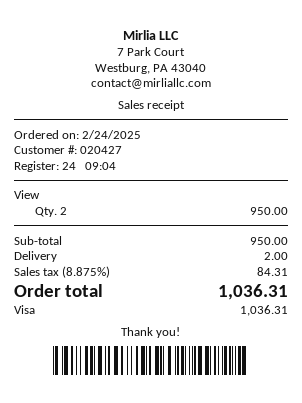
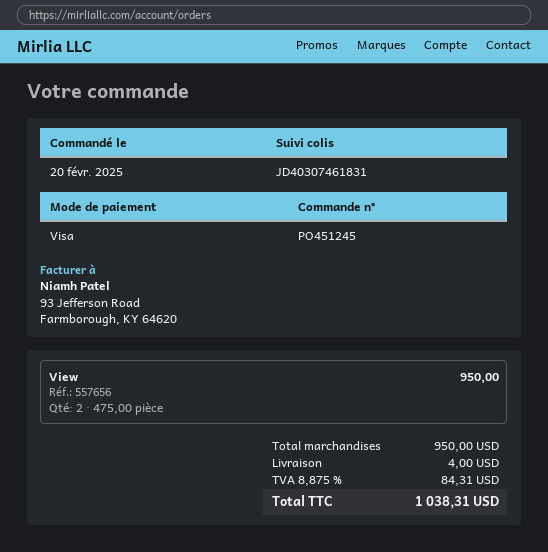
order date: 2025-02-24 -> 2025-02-20
shipping: 2.00 -> 4.00
total: 1036.31 -> 1038.31

